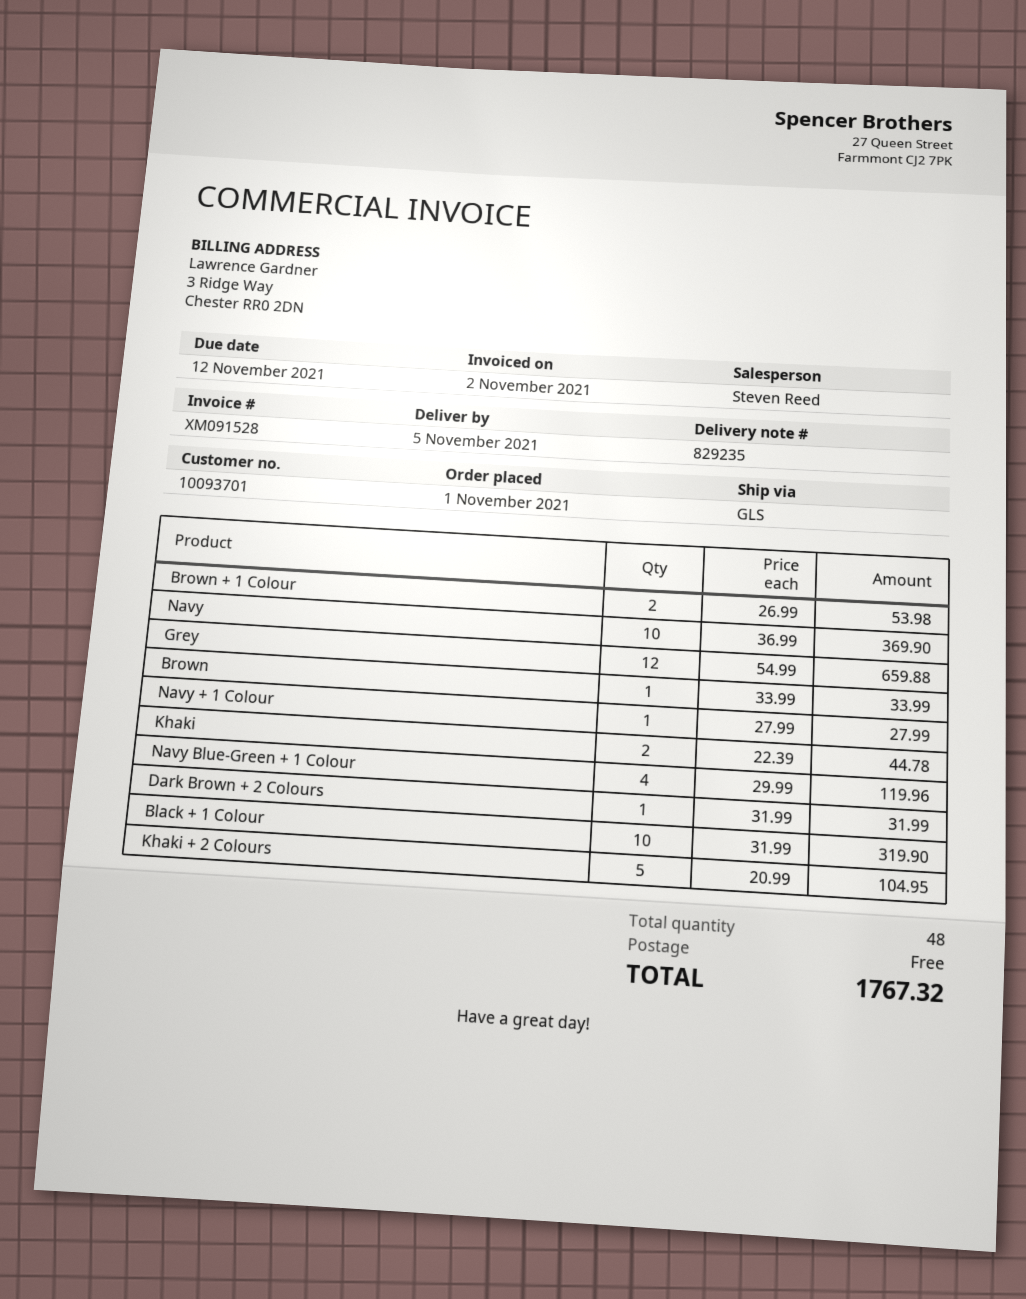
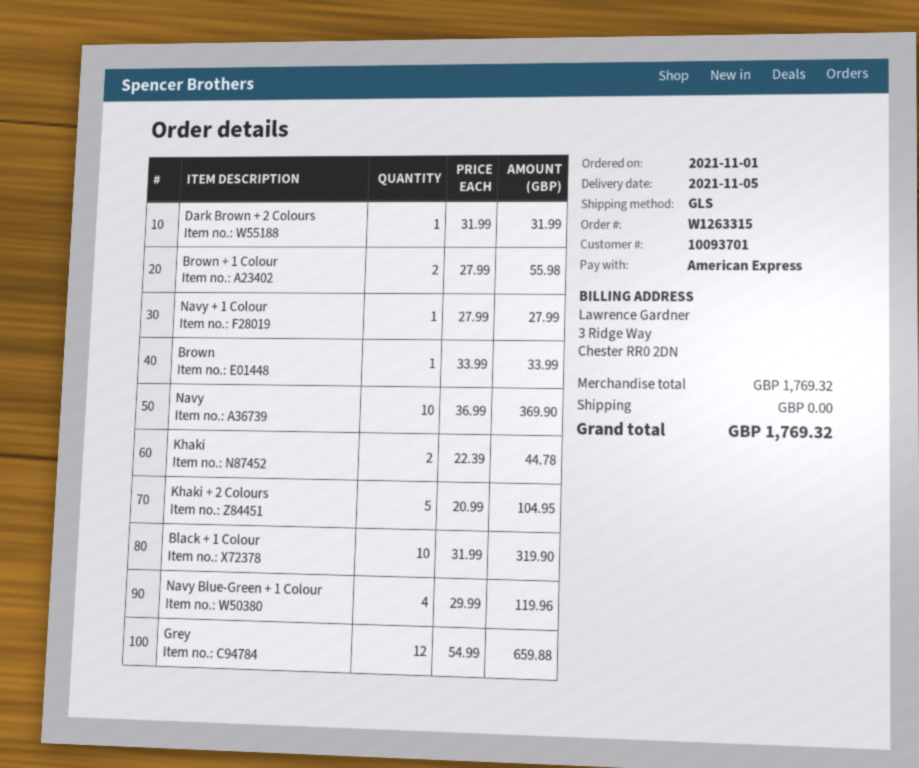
Brown + 1 Colour: 2 x 26.99 = 53.98 -> 2 x 27.99 = 55.98
total: 1767.32 -> 1769.32

